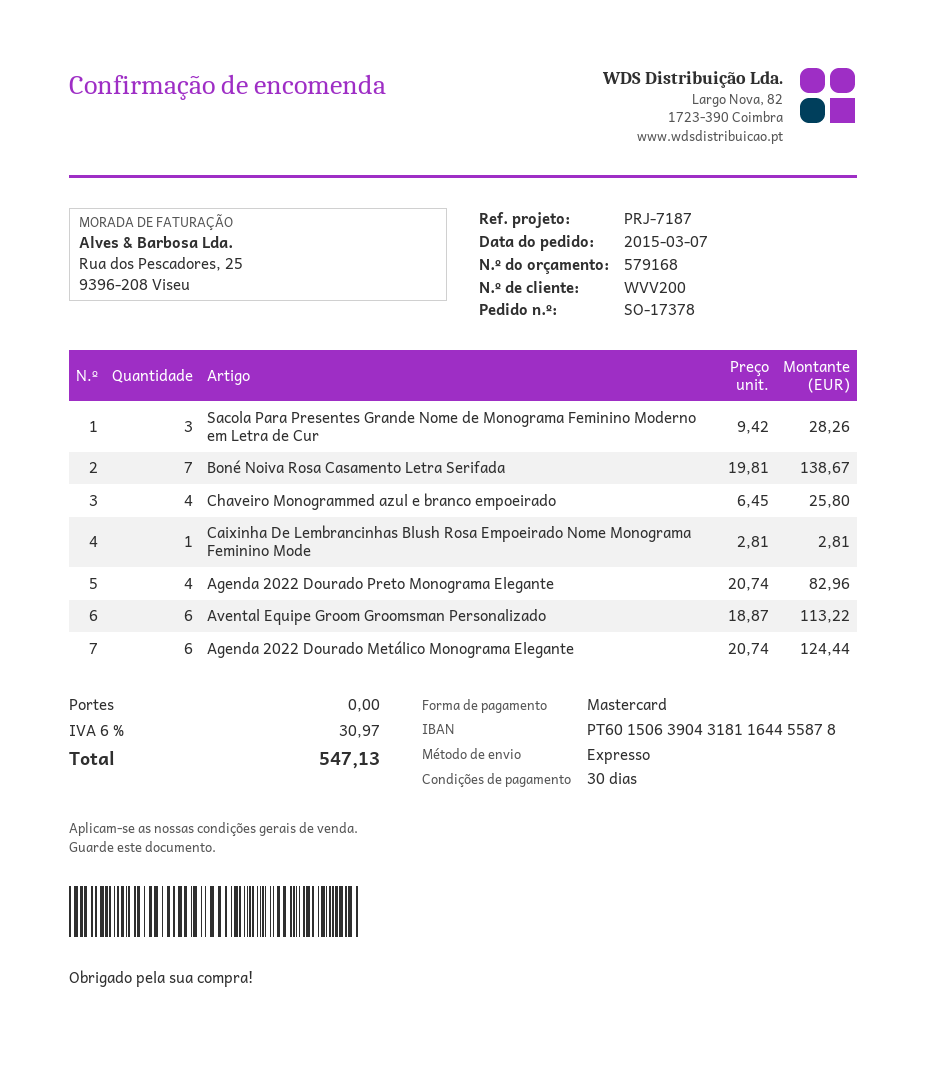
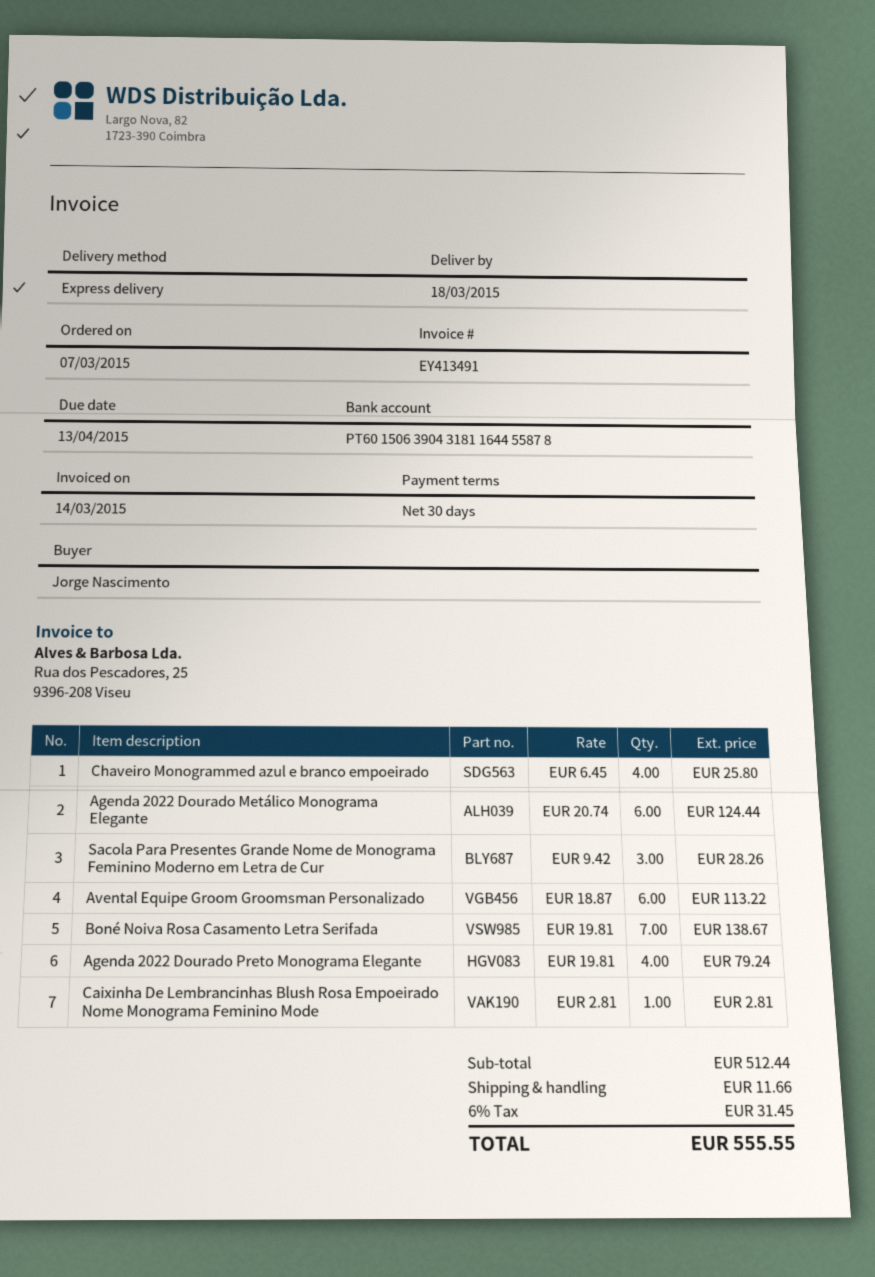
Agenda 2022 Dourado Preto Monograma Elegante: 4 x 20.74 = 82.96 -> 4 x 19.81 = 79.24
shipping: 0.00 -> 11.66
tax: 6% = 30.97 -> 6% = 31.45
total: 547.13 -> 555.55

